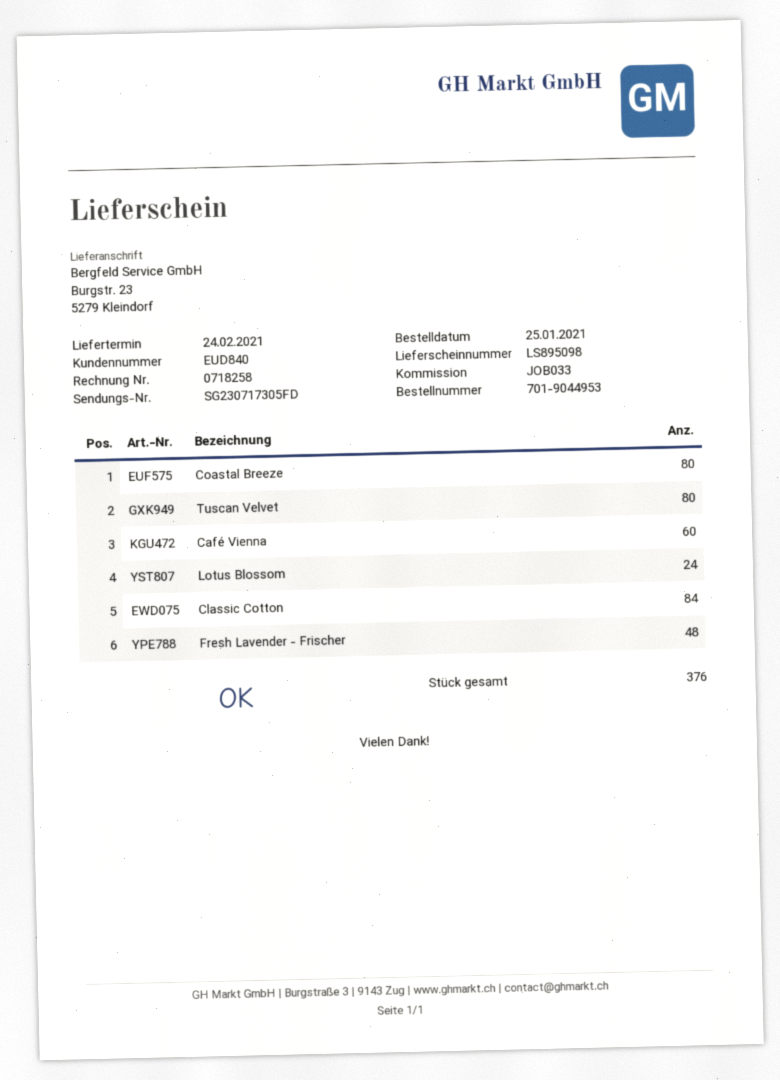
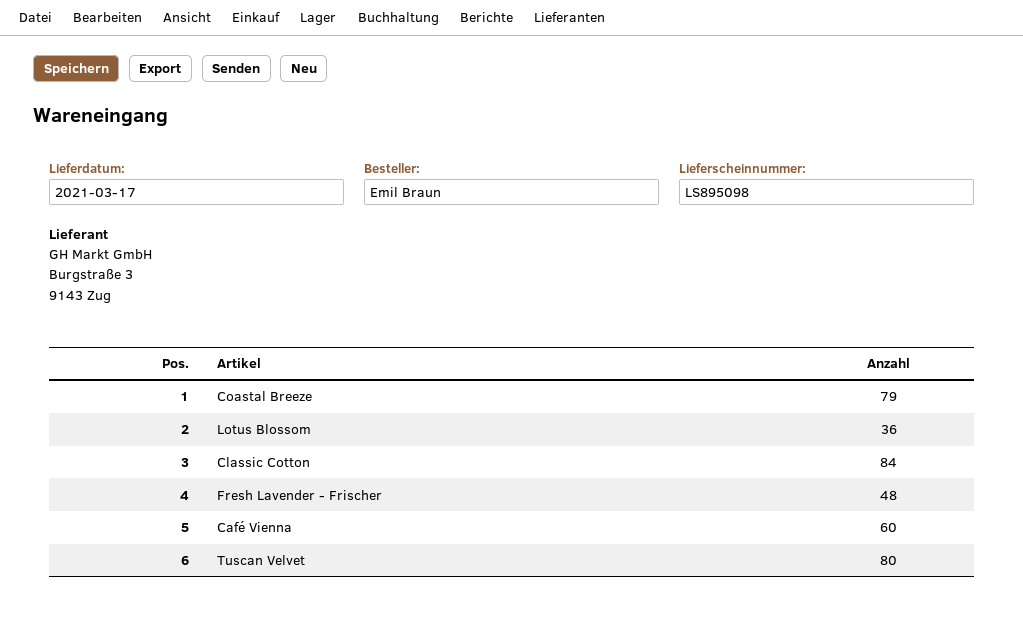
delivery date: 2021-02-24 -> 2021-03-17
Coastal Breeze: 80 -> 79
Lotus Blossom: 24 -> 36

